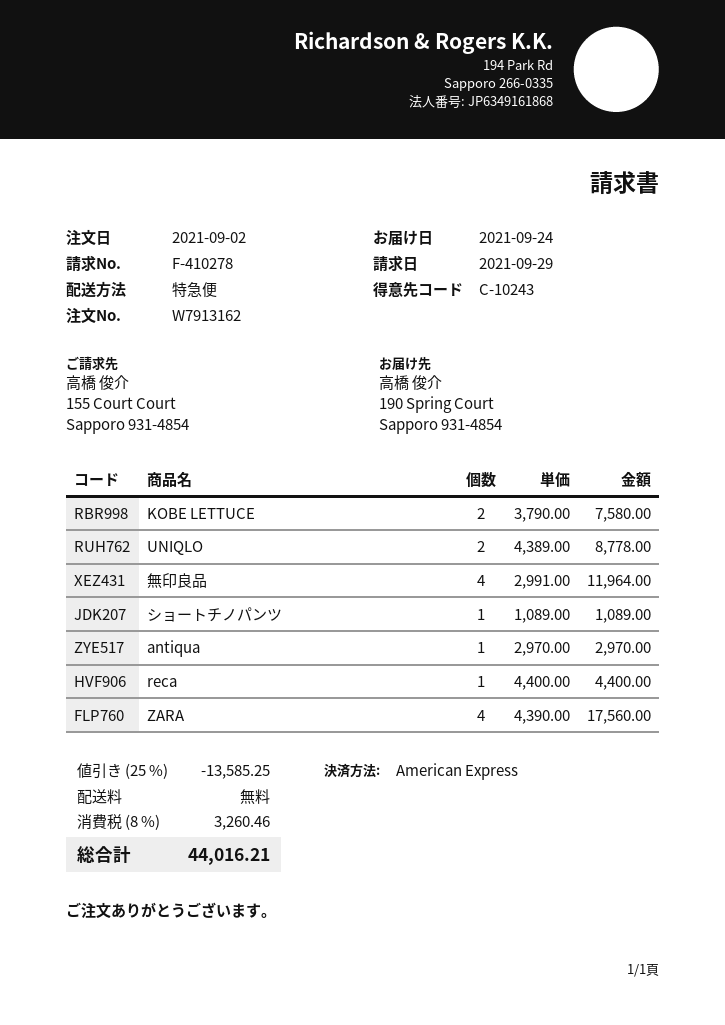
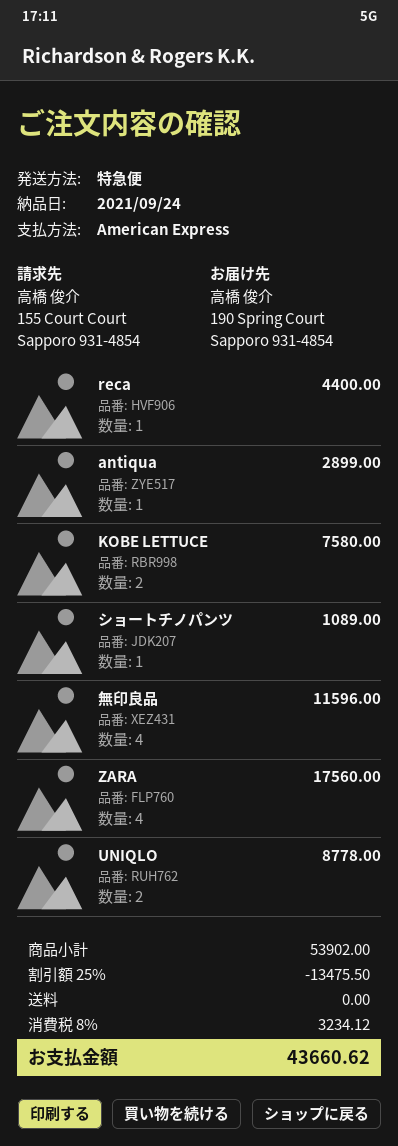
無印良品: 4 for 11964.00 -> 4 for 11596.00
antiqua: 1 for 2970.00 -> 1 for 2899.00
discount: 25% = 13585.25 -> 25% = 13475.50
tax: 8% = 3260.46 -> 8% = 3234.12
total: 44016.21 -> 43660.62

